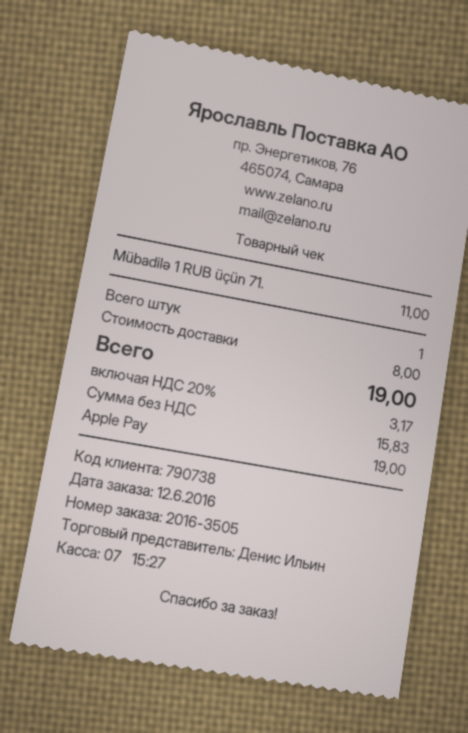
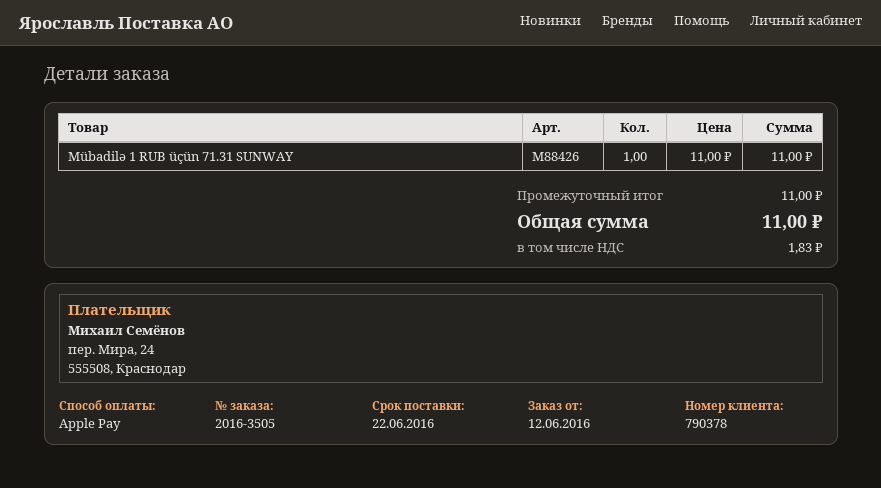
customer number: 790738 -> 790378
shipping: 8.00 -> none
tax: 3.17 -> 1.83
total: 19.00 -> 11.00

